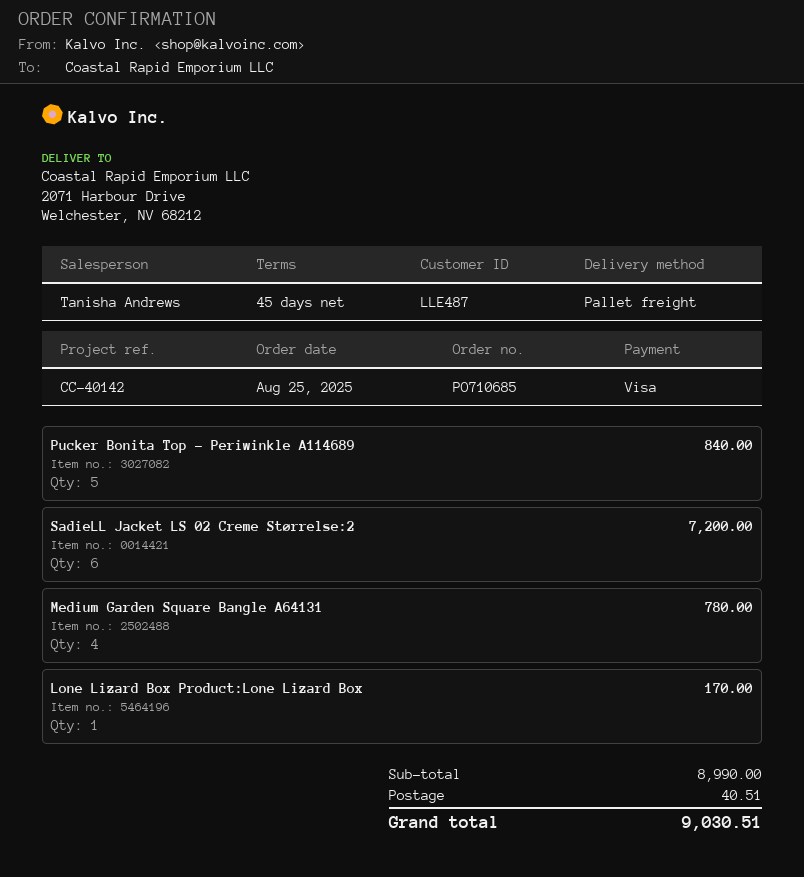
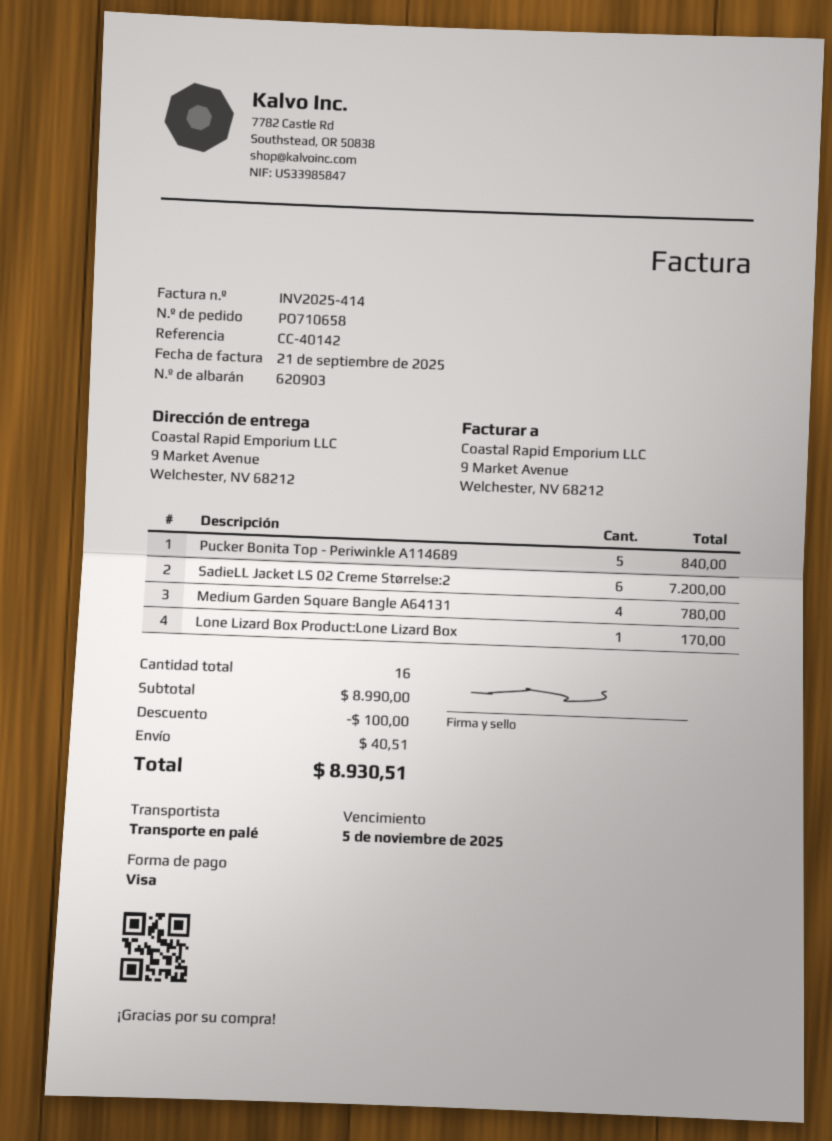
order number: PO710685 -> PO710658
ship to: 2071 Harbour Drive, Welchester, NV 68212 -> 9 Market Avenue, Welchester, NV 68212
discount: none -> 100.00
total: 9030.51 -> 8930.51

